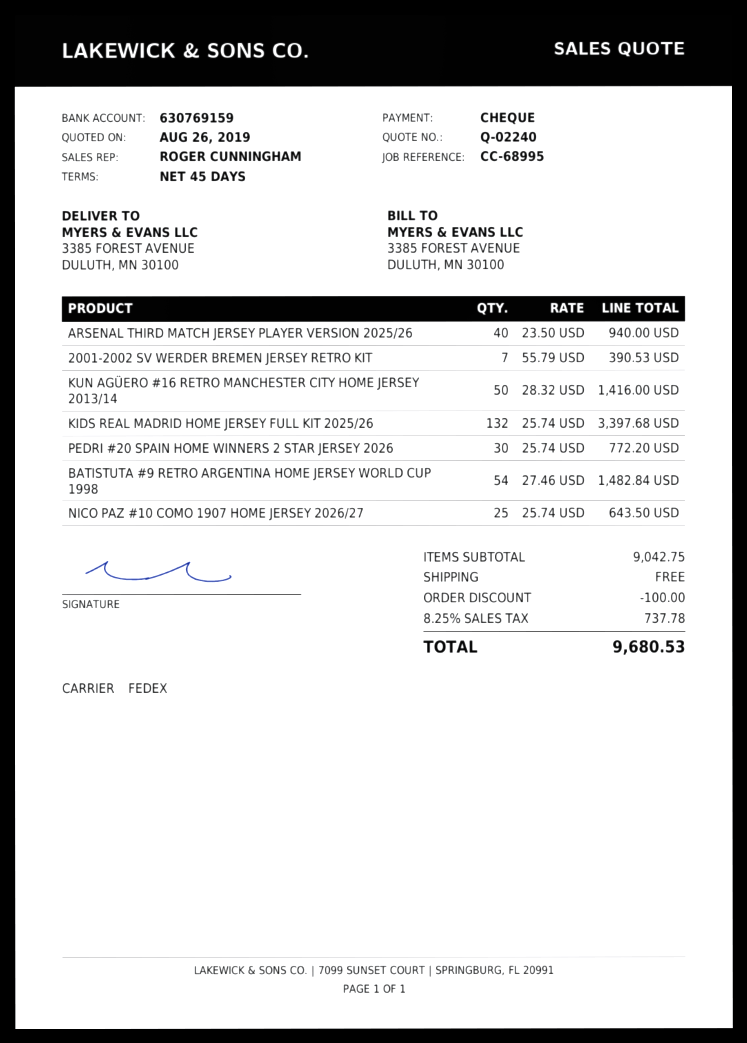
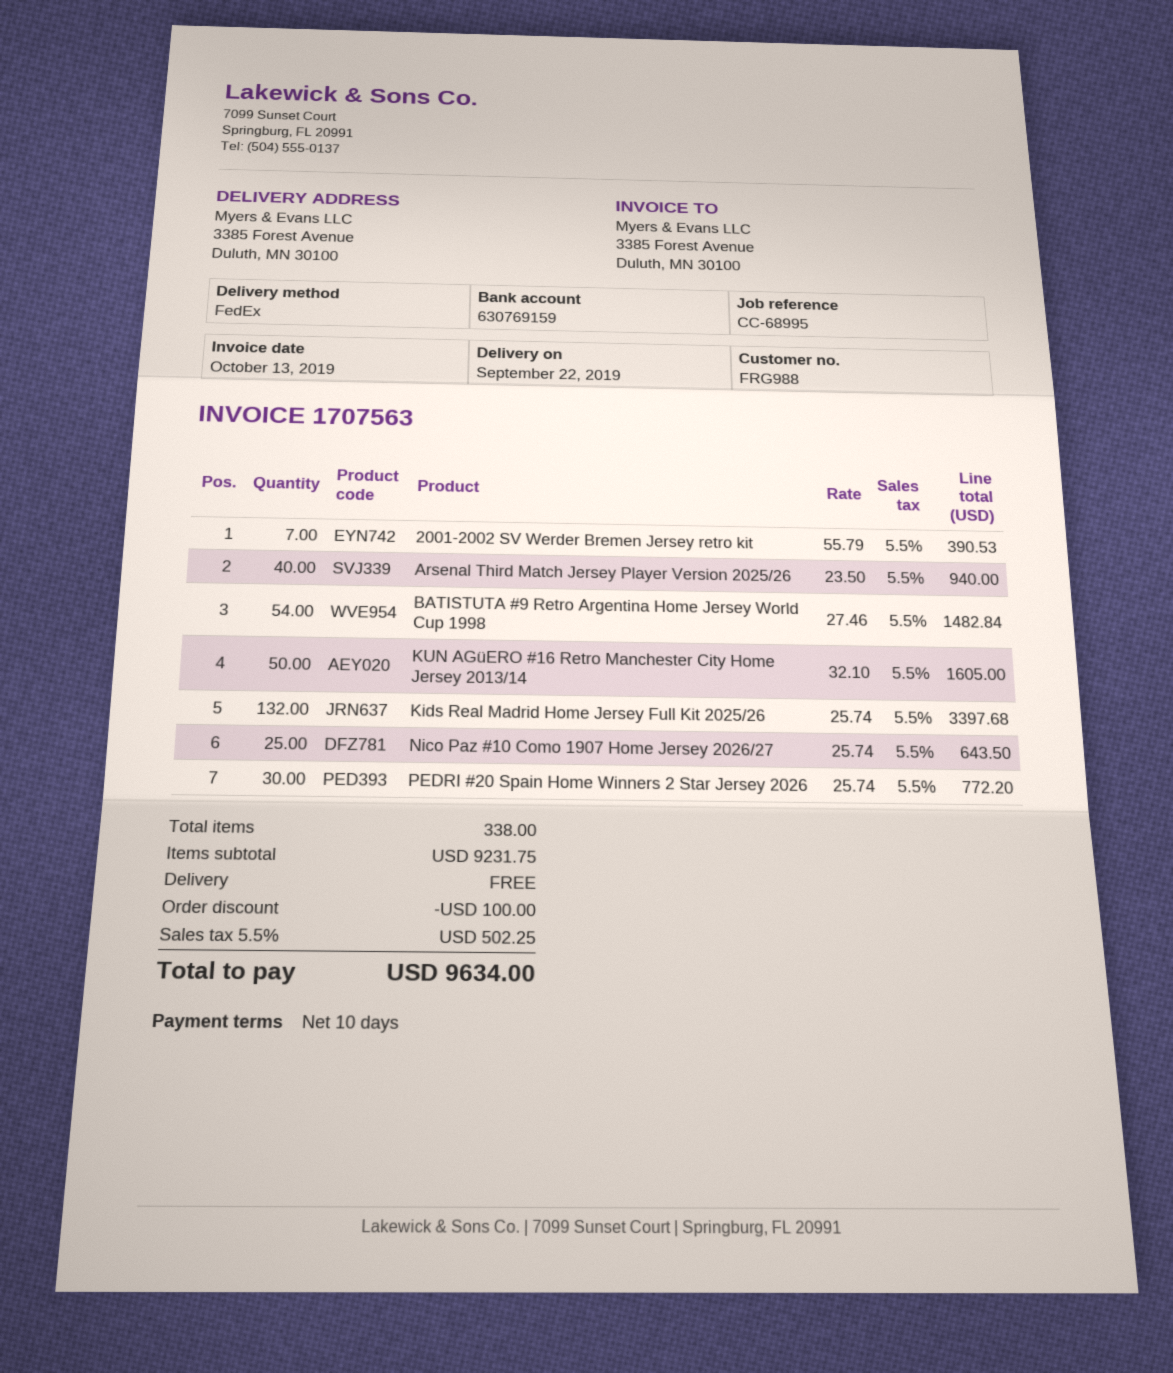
payment terms: 45 days -> 10 days
KUN AGÜERO #16 RETRO MANCHESTER CITY HOME JERSEY 2013/14: 50 x 28.32 = 1416.00 -> 50 x 32.10 = 1605.00
subtotal: 9042.75 -> 9231.75
tax: 8.25% = 737.78 -> 5.5% = 502.25
total: 9680.53 -> 9634.00

